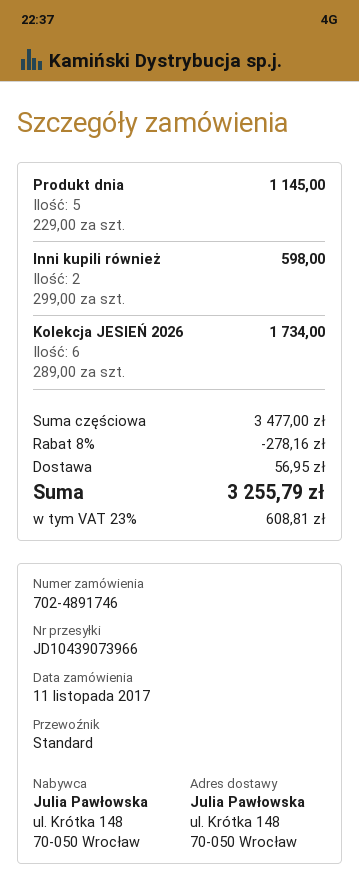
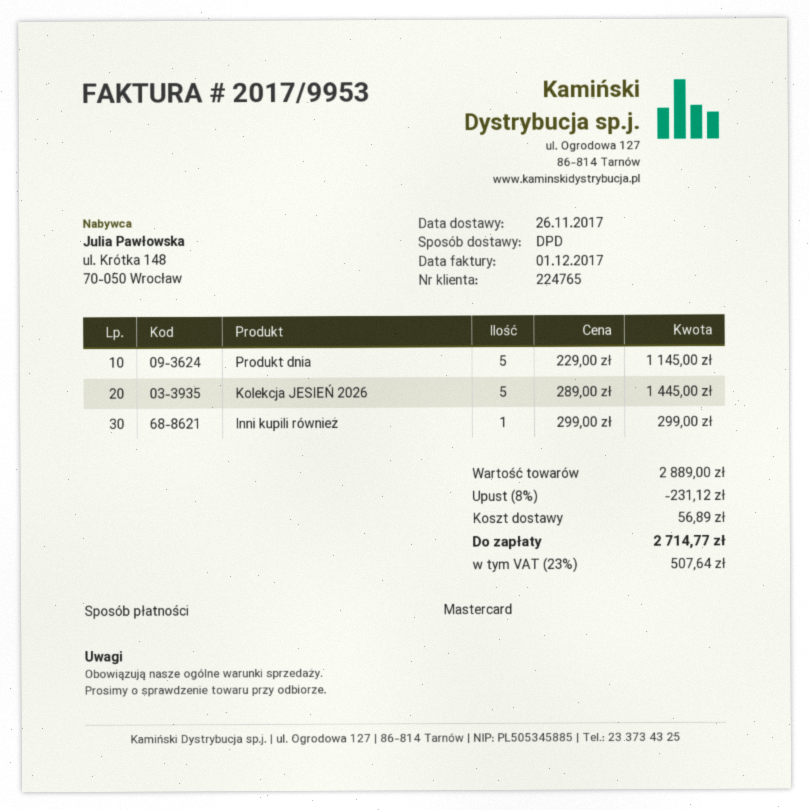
shipping method: standard -> DPD
Inni kupili również: 2 x 299.00 = 598.00 -> 1 x 299.00 = 299.00
Kolekcja JESIEŃ 2026: 6 x 289.00 = 1734.00 -> 5 x 289.00 = 1445.00
subtotal: 3477.00 -> 2889.00
discount: 8% = 278.16 -> 8% = 231.12
shipping: 56.95 -> 56.89
tax: 23% = 608.81 -> 23% = 507.64
total: 3255.79 -> 2714.77

